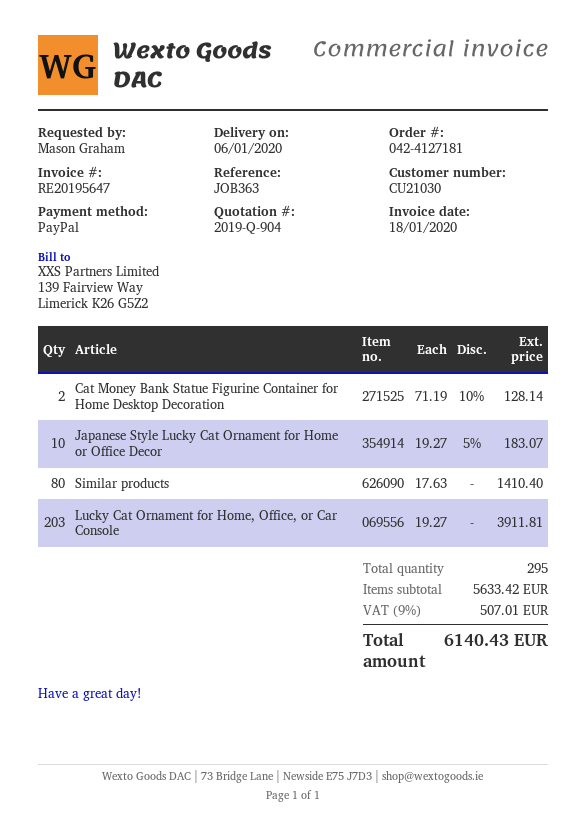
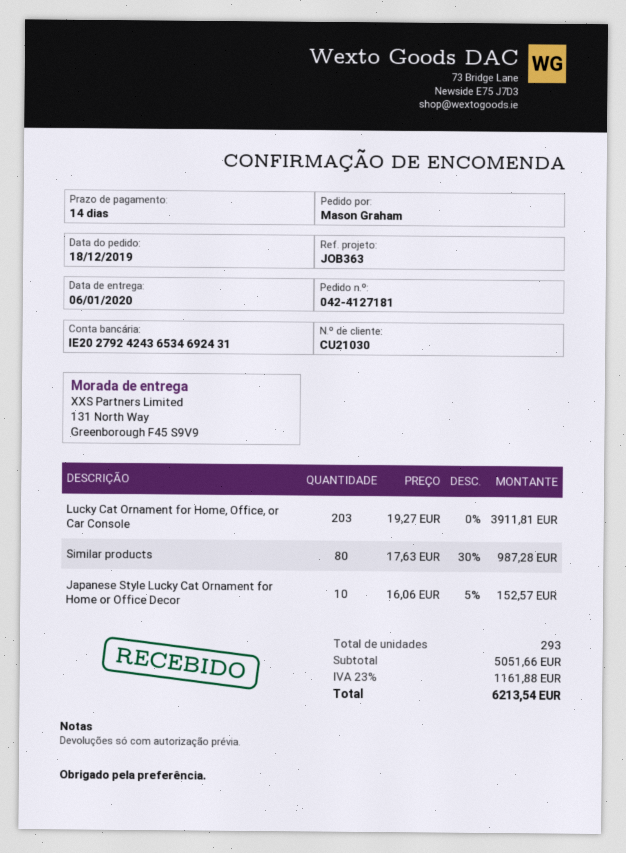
Cat Money Bank Statue Figurine Container for Home Desktop Decoration: 2 x 71.19 - 10% = 128.14 -> none
Japanese Style Lucky Cat Ornament for Home or Office Decor: 10 x 19.27 - 5% = 183.07 -> 10 x 16.06 - 5% = 152.57
Similar products: 80 x 17.63 = 1410.40 -> 80 x 17.63 - 30% = 987.28
total quantity: 295 -> 293
subtotal: 5633.42 -> 5051.66
tax: 9% = 507.01 -> 23% = 1161.88
total: 6140.43 -> 6213.54

